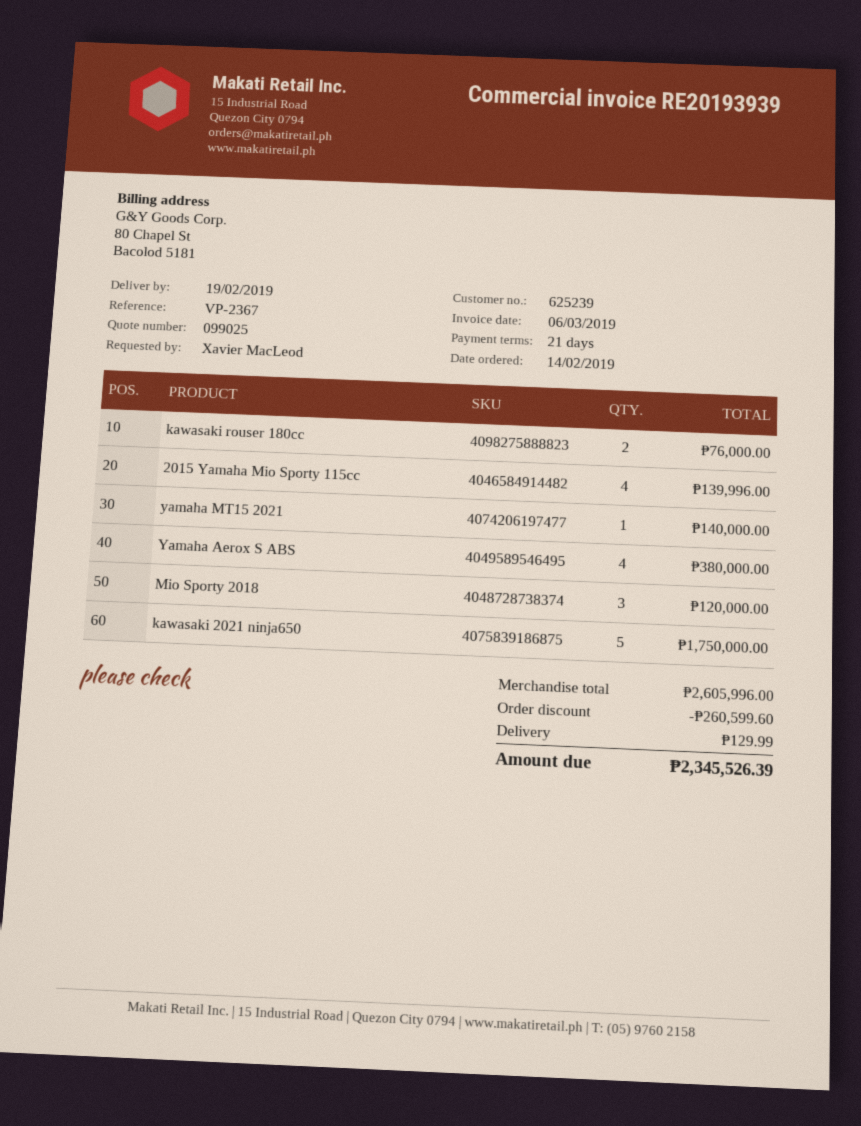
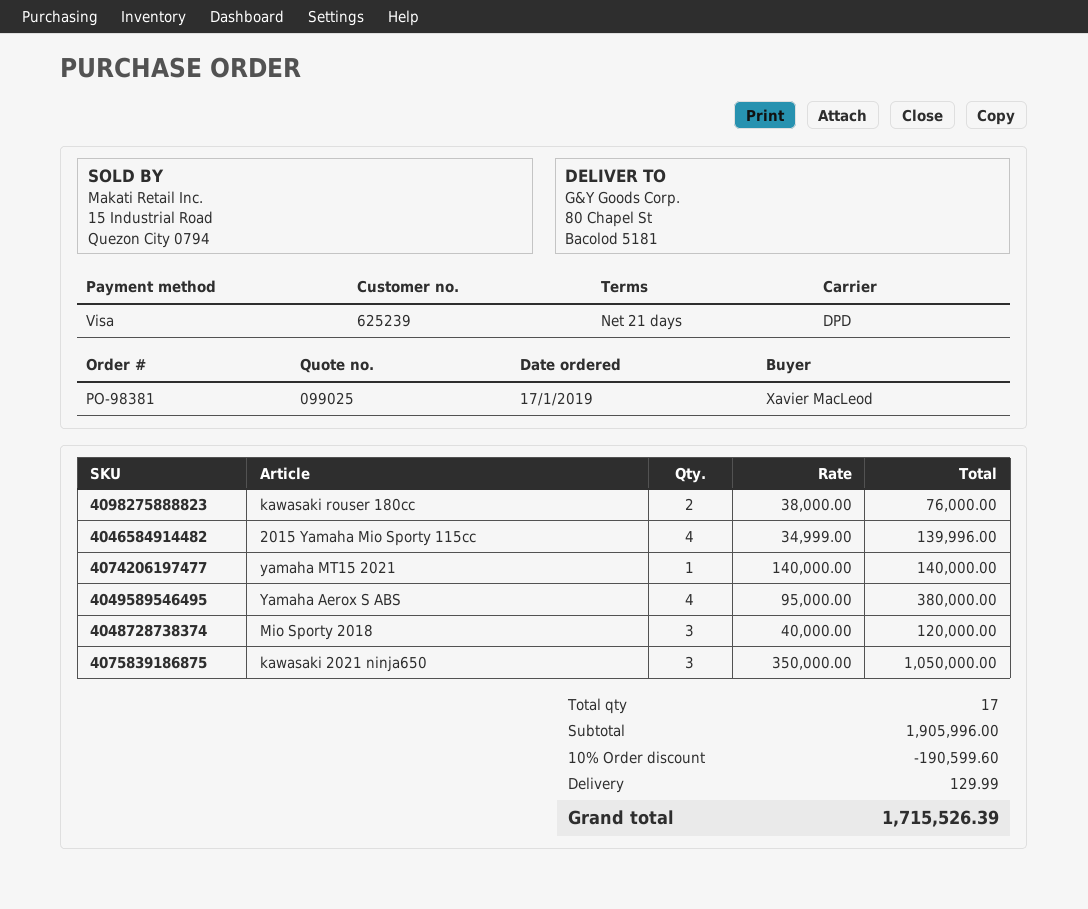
order date: 2019-02-14 -> 2019-01-17
kawasaki 2021 ninja650: 5 for 1750000.00 -> 3 for 1050000.00
subtotal: 2605996.00 -> 1905996.00
discount: 260599.60 -> 190599.60
total: 2345526.39 -> 1715526.39

